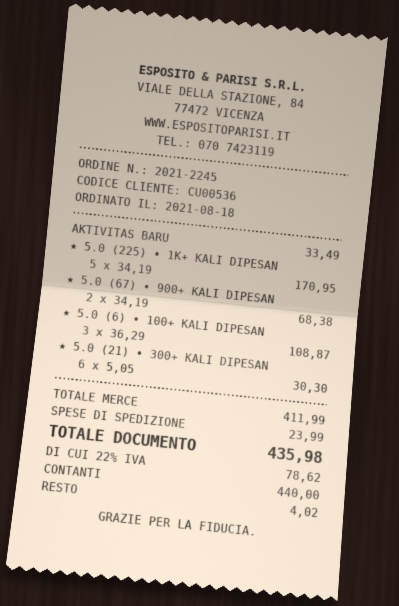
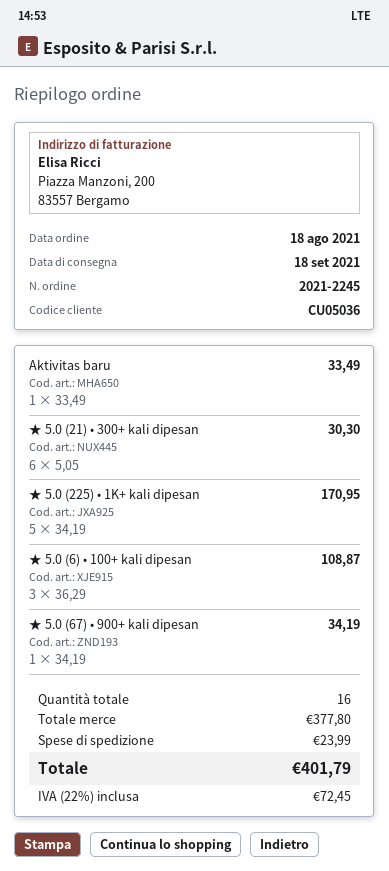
customer number: CU00536 -> CU05036
★ 5.0 (67) • 900+ KALI DIPESAN: 2 x 34.19 = 68.38 -> 1 x 34.19 = 34.19
subtotal: 411.99 -> 377.80
tax: 22% = 78.62 -> 22% = 72.45
total: 435.98 -> 401.79

